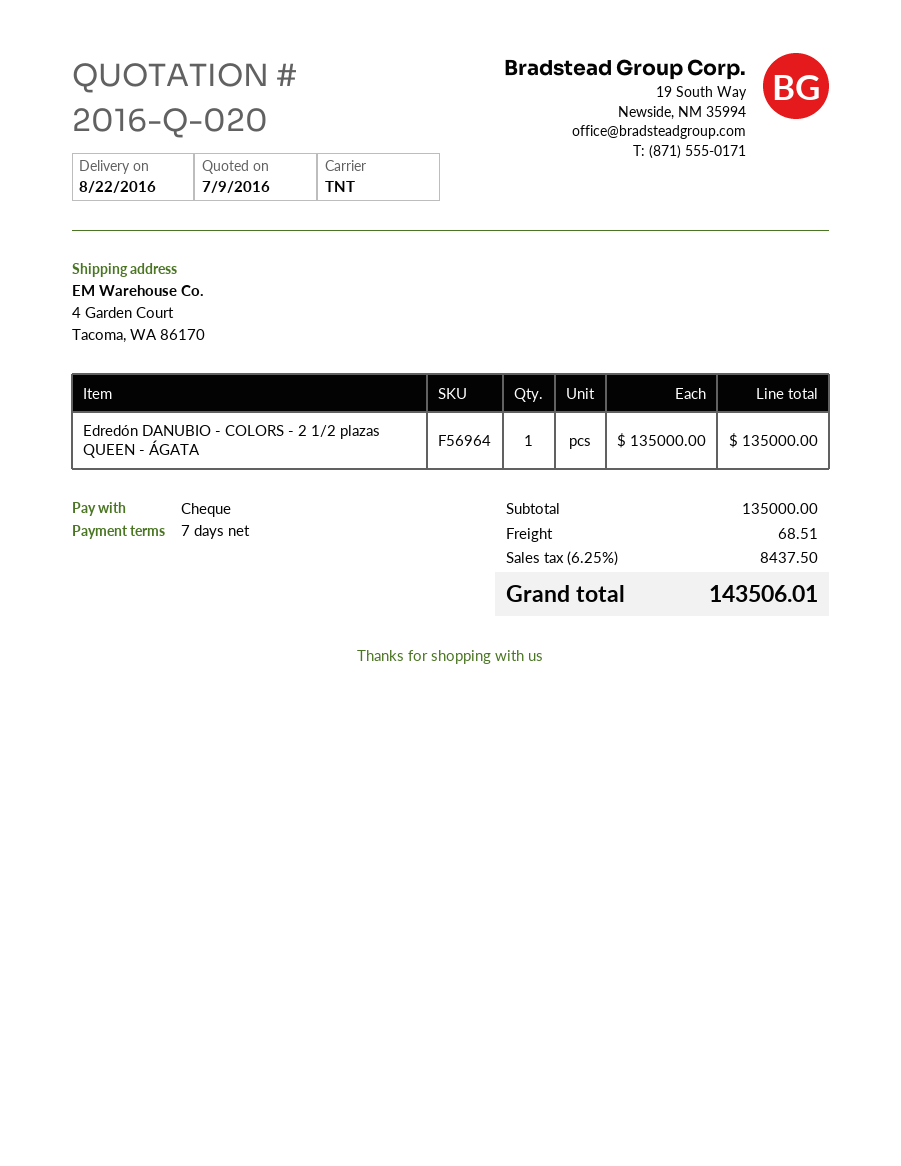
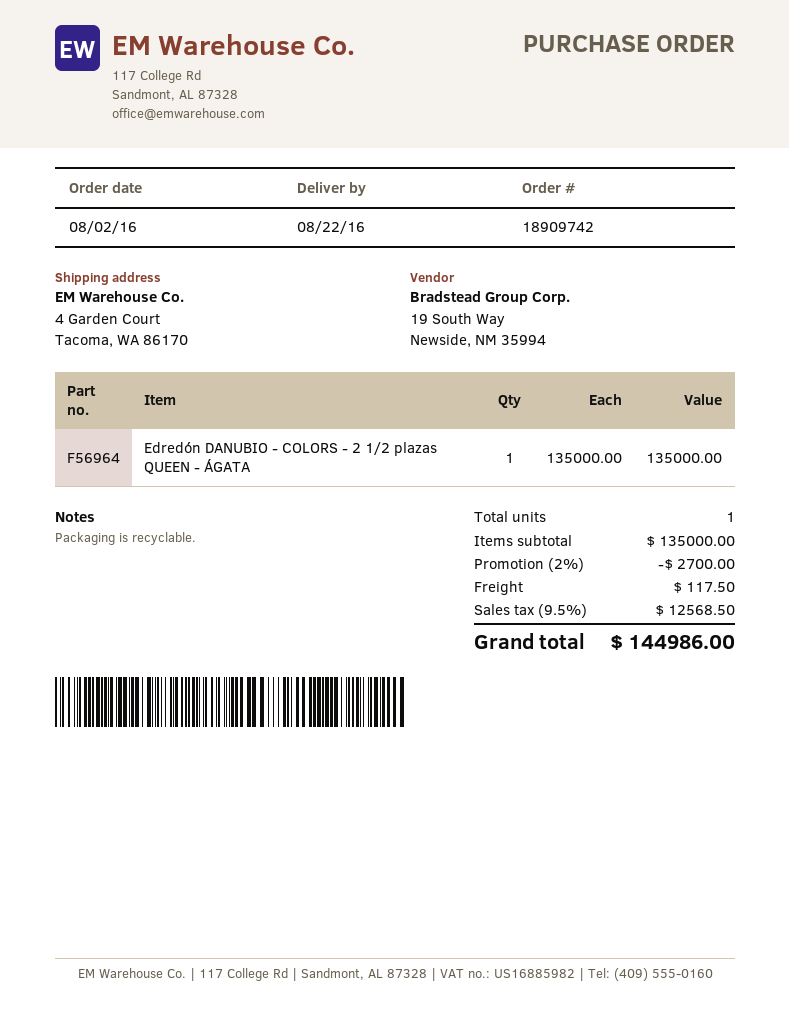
discount: none -> 2% = 2700.00
shipping: 68.51 -> 117.50
tax: 6.25% = 8437.50 -> 9.5% = 12568.50
total: 143506.01 -> 144986.00

